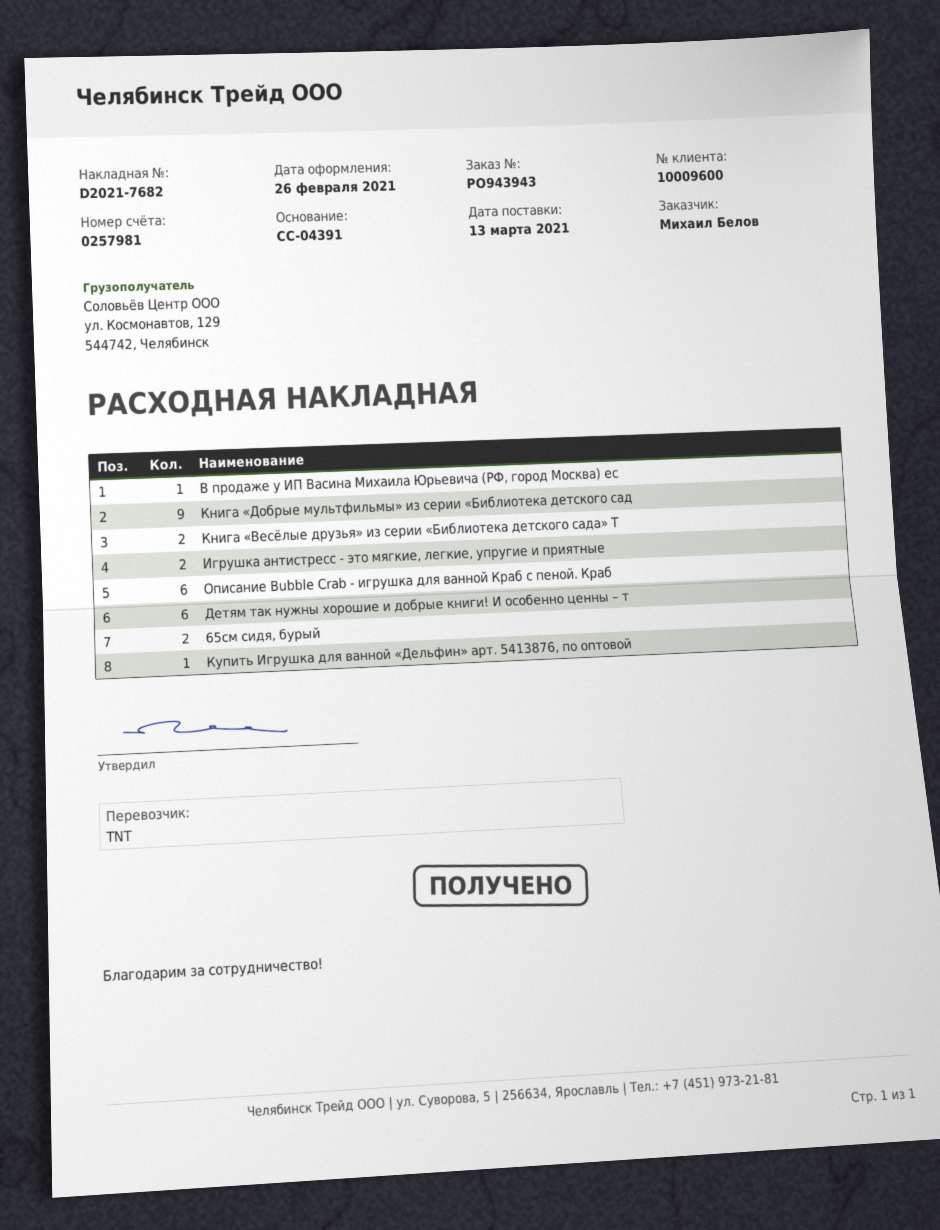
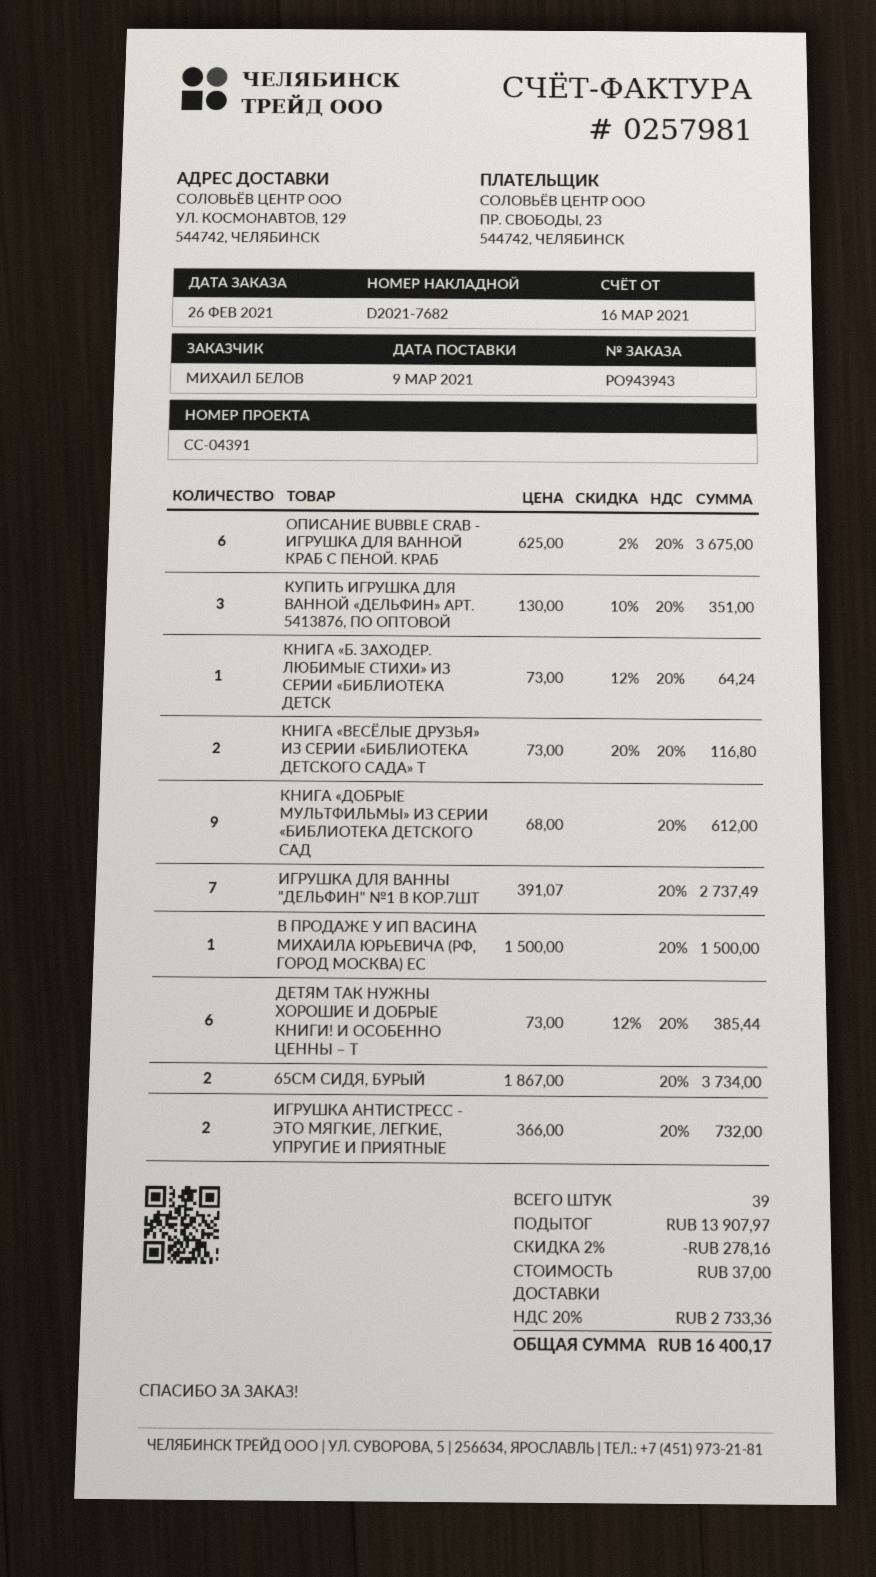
delivery date: 2021-03-13 -> 2021-03-09
Купить Игрушка для ванной «Дельфин» арт. 5413876, по оптовой: 1 -> 3
КНИГА «Б. ЗАХОДЕР. ЛЮБИМЫЕ СТИХИ» ИЗ СЕРИИ «БИБЛИОТЕКА ДЕТСК: none -> 1
ИГРУШКА ДЛЯ ВАННЫ "ДЕЛЬФИН" №1 В КОР.7ШТ: none -> 7

